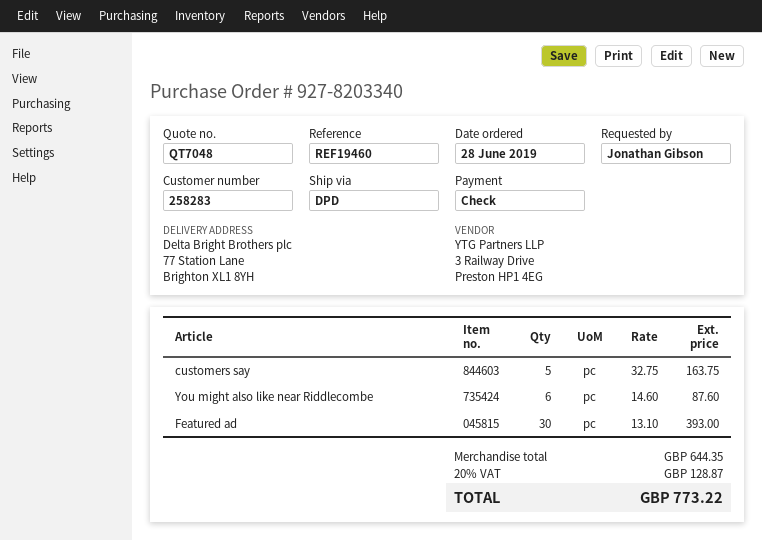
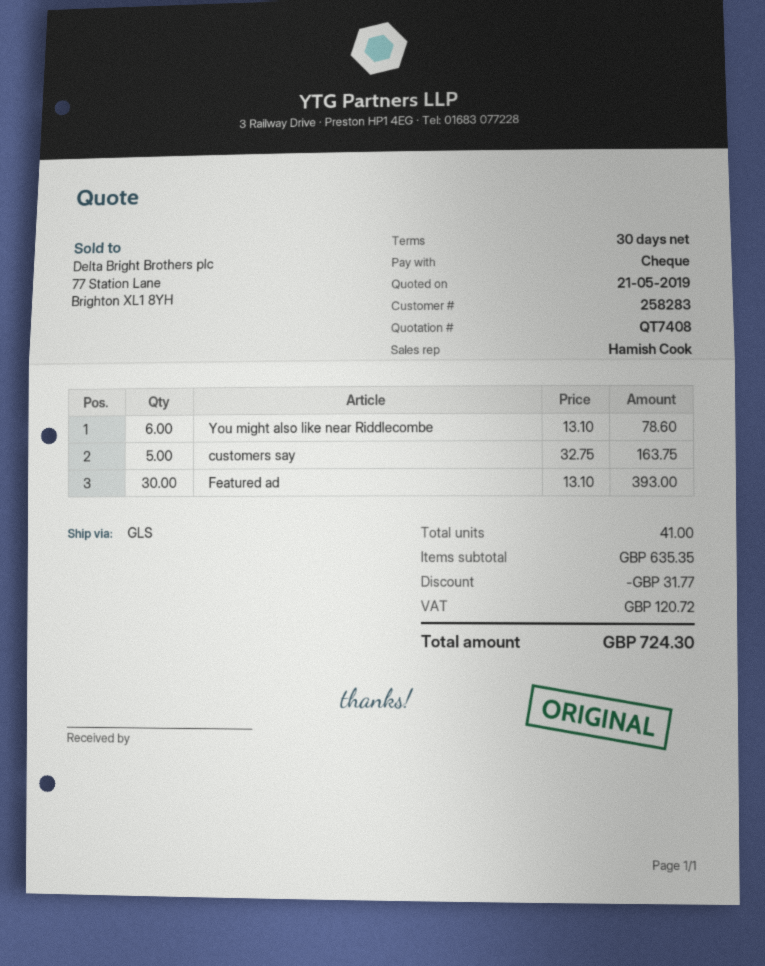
quote number: QT7048 -> QT7408
shipping method: DPD -> GLS
You might also like near Riddlecombe: 6 x 14.60 = 87.60 -> 6 x 13.10 = 78.60
subtotal: 644.35 -> 635.35
discount: none -> 31.77
tax: 128.87 -> 120.72
total: 773.22 -> 724.30

